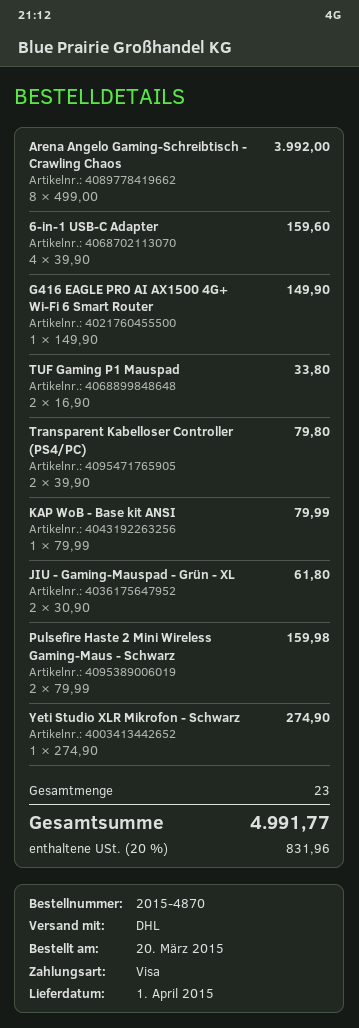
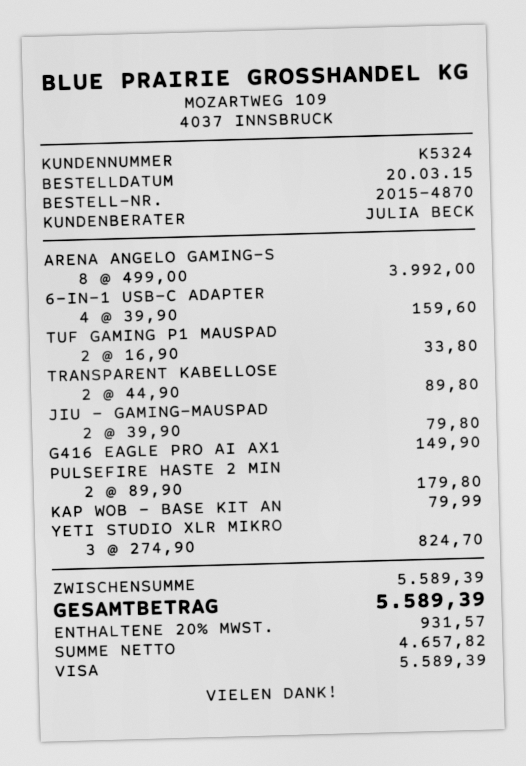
Transparent Kabelloser Controller (PS4/PC): 2 x 39.90 = 79.80 -> 2 x 44.90 = 89.80
JIU - Gaming-Mauspad - Grün - XL: 2 x 30.90 = 61.80 -> 2 x 39.90 = 79.80
Pulsefire Haste 2 Mini Wireless Gaming-Maus - Schwarz: 2 x 79.99 = 159.98 -> 2 x 89.90 = 179.80
Yeti Studio XLR Mikrofon - Schwarz: 1 x 274.90 = 274.90 -> 3 x 274.90 = 824.70
tax: 20% = 831.96 -> 20% = 931.57
total: 4991.77 -> 5589.39

